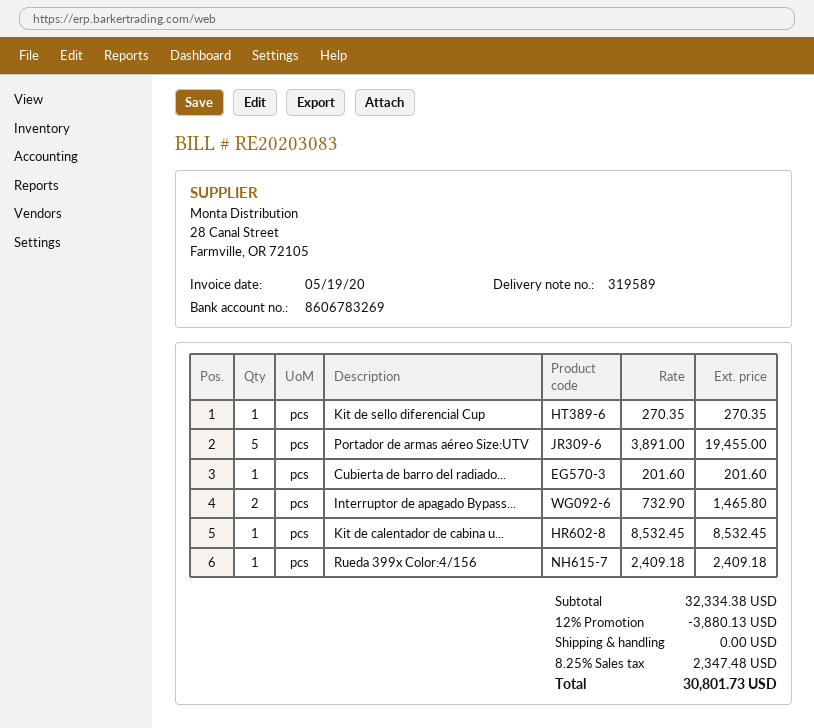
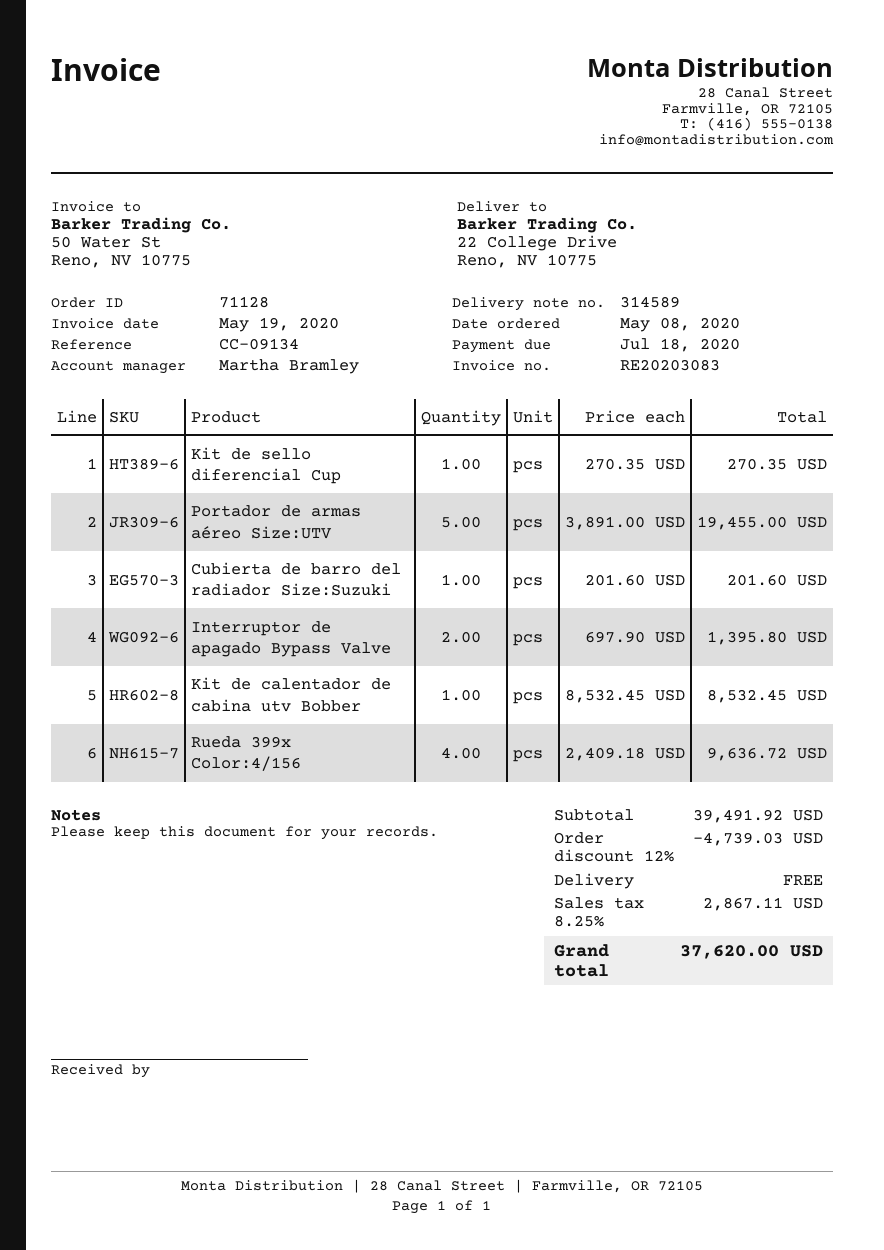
delivery note number: 319589 -> 314589
Interruptor de apagado Bypass...: 2 x 732.90 = 1465.80 -> 2 x 697.90 = 1395.80
Rueda 399x Color:4/156: 1 x 2409.18 = 2409.18 -> 4 x 2409.18 = 9636.72
subtotal: 32334.38 -> 39491.92
discount: 12% = 3880.13 -> 12% = 4739.03
tax: 8.25% = 2347.48 -> 8.25% = 2867.11
total: 30801.73 -> 37620.00

